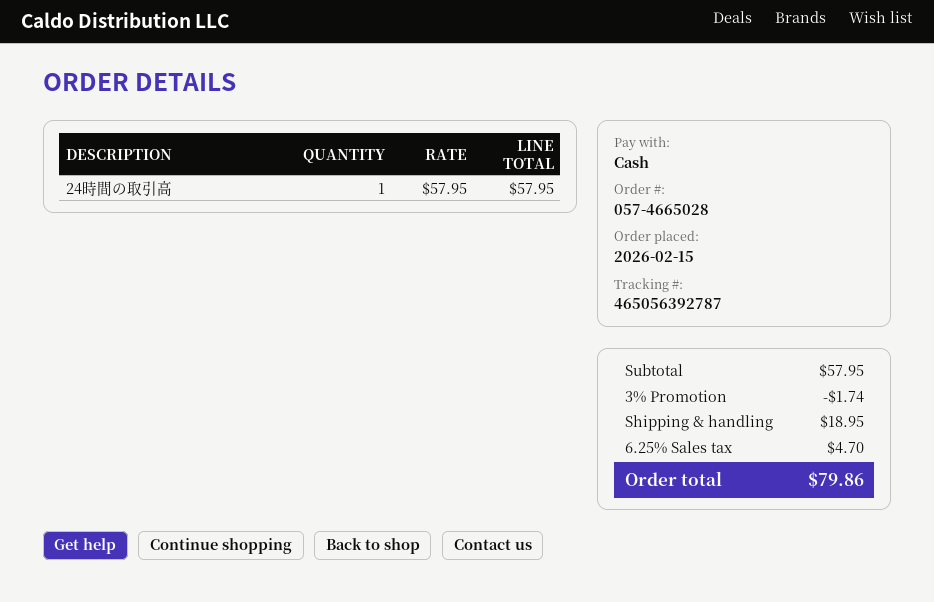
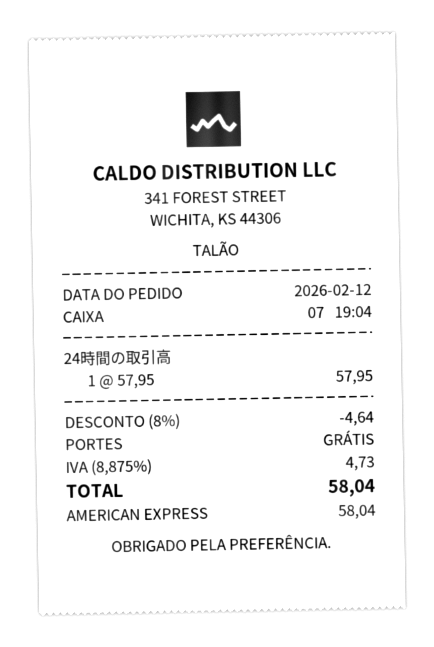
order date: 2026-02-15 -> 2026-02-12
payment method: cash -> American Express
discount: 3% = 1.74 -> 8% = 4.64
shipping: 18.95 -> 0.00
tax: 6.25% = 4.70 -> 8.875% = 4.73
total: 79.86 -> 58.04

